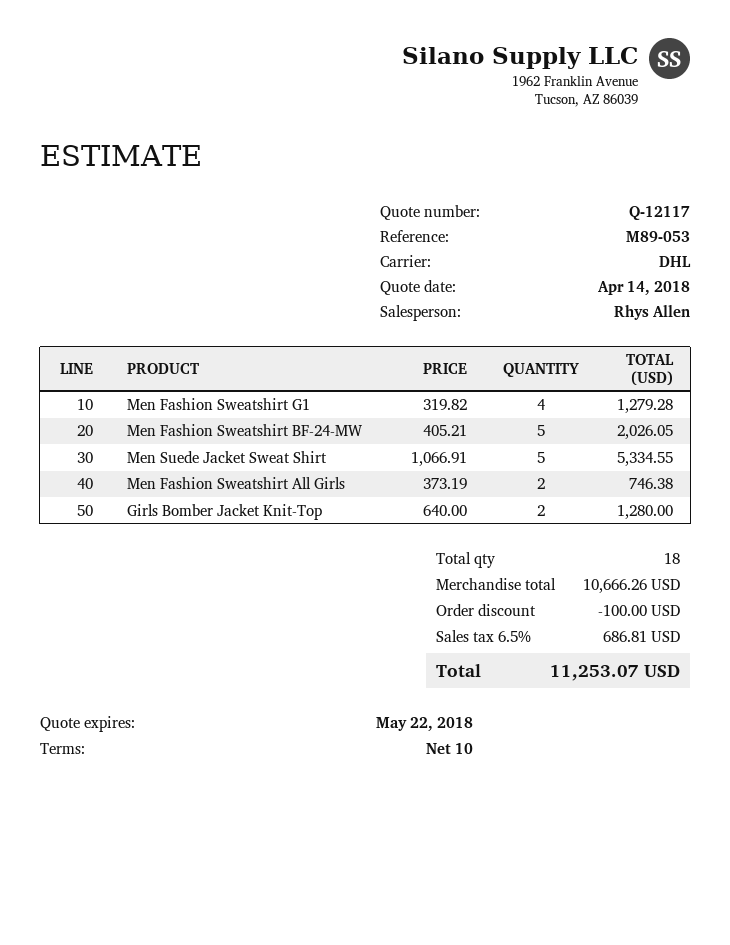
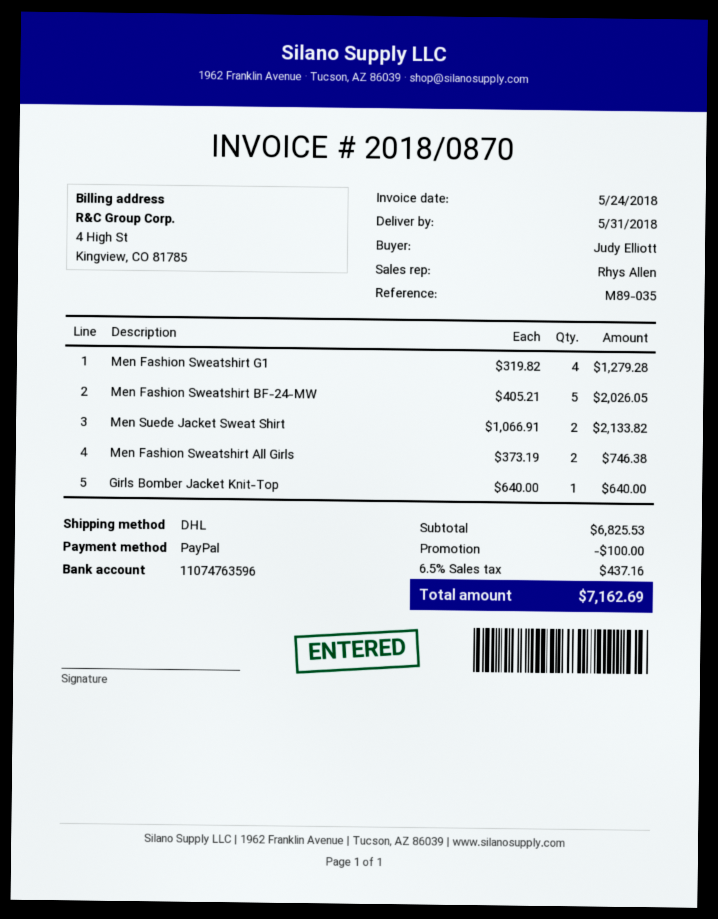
reference: M89-053 -> M89-035
Men Suede Jacket Sweat Shirt: 5 x 1066.91 = 5334.55 -> 2 x 1066.91 = 2133.82
Girls Bomber Jacket Knit-Top: 2 x 640.00 = 1280.00 -> 1 x 640.00 = 640.00
subtotal: 10666.26 -> 6825.53
tax: 6.5% = 686.81 -> 6.5% = 437.16
total: 11253.07 -> 7162.69

